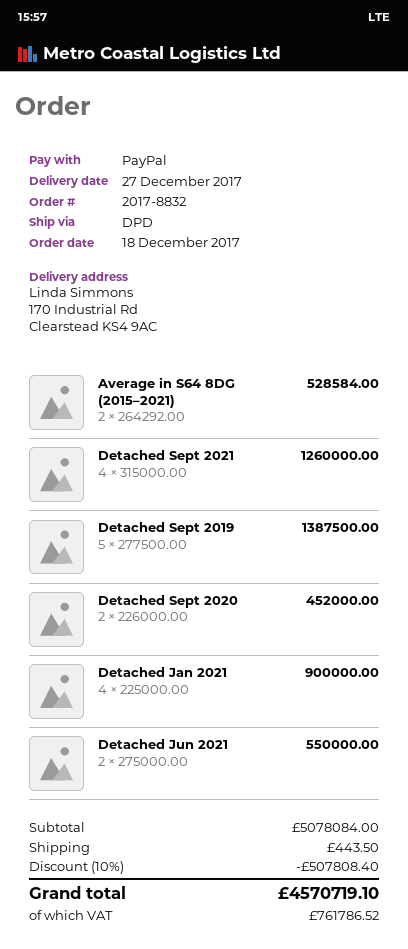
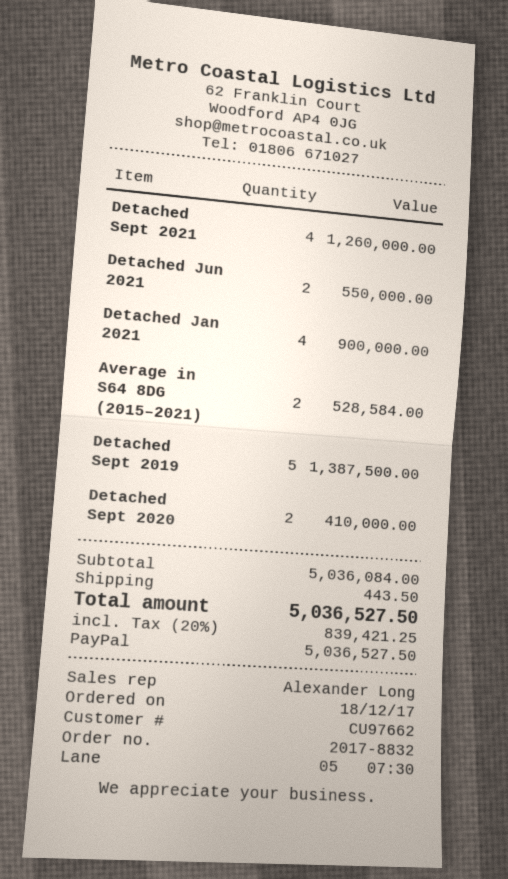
Detached Sept 2020: 2 for 452000.00 -> 2 for 410000.00
subtotal: 5078084.00 -> 5036084.00
discount: 10% = 507808.40 -> none
tax: 761786.52 -> 839421.25
total: 4570719.10 -> 5036527.50

